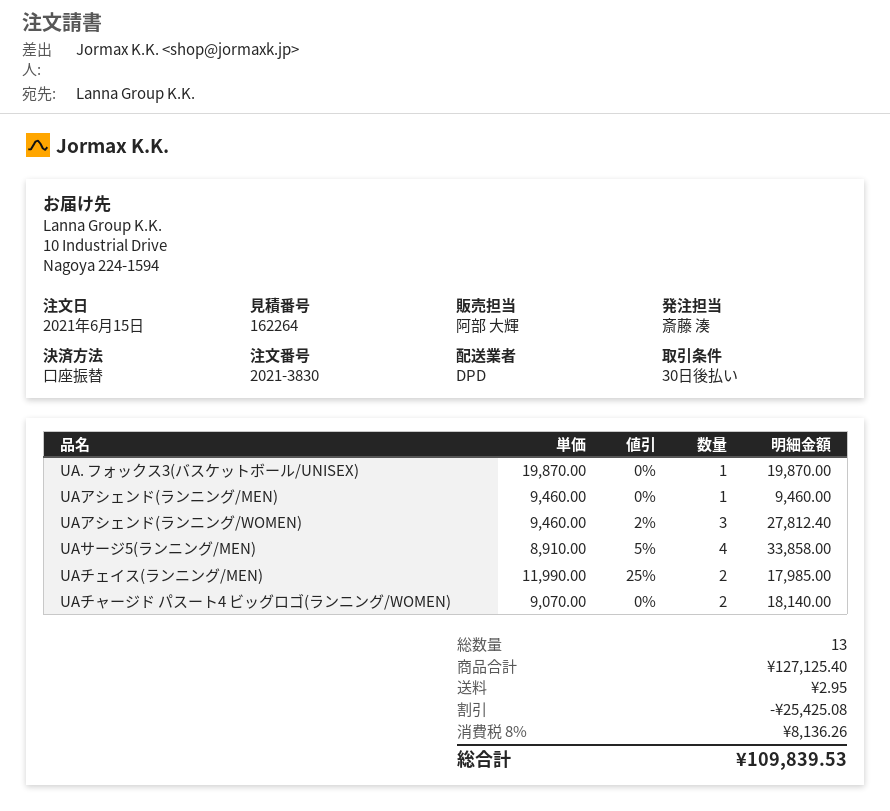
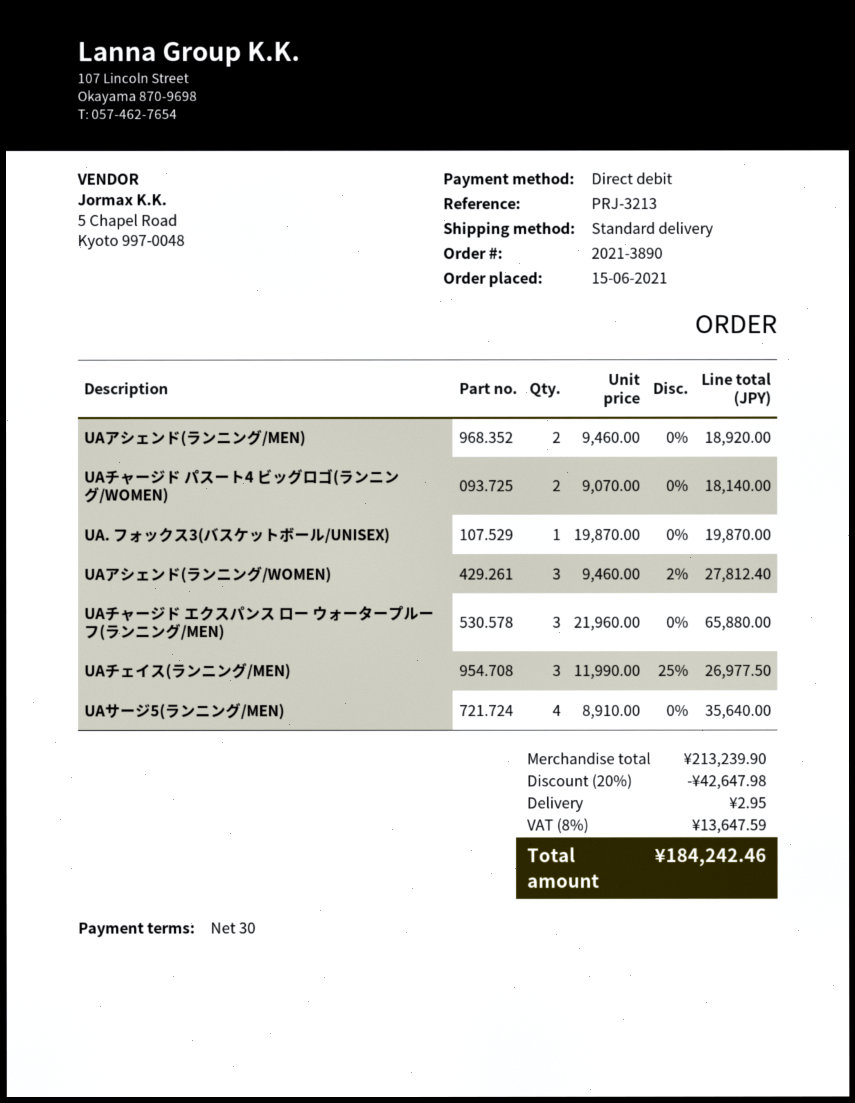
order number: 2021-3830 -> 2021-3890
shipping method: DPD -> standard
UAアシェンド(ランニング/MEN): 1 x 9460.00 = 9460.00 -> 2 x 9460.00 = 18920.00
UAサージ5(ランニング/MEN): 4 x 8910.00 - 5% = 33858.00 -> 4 x 8910.00 = 35640.00
UAチェイス(ランニング/MEN): 2 x 11990.00 - 25% = 17985.00 -> 3 x 11990.00 - 25% = 26977.50
UAチャージド エクスパンス ロー ウォータープルーフ(ランニング/MEN): none -> 3 x 21960.00 = 65880.00
subtotal: 127125.40 -> 213239.90
discount: 25425.08 -> 42647.98
tax: 8% = 8136.26 -> 8% = 13647.59
total: 109839.53 -> 184242.46

